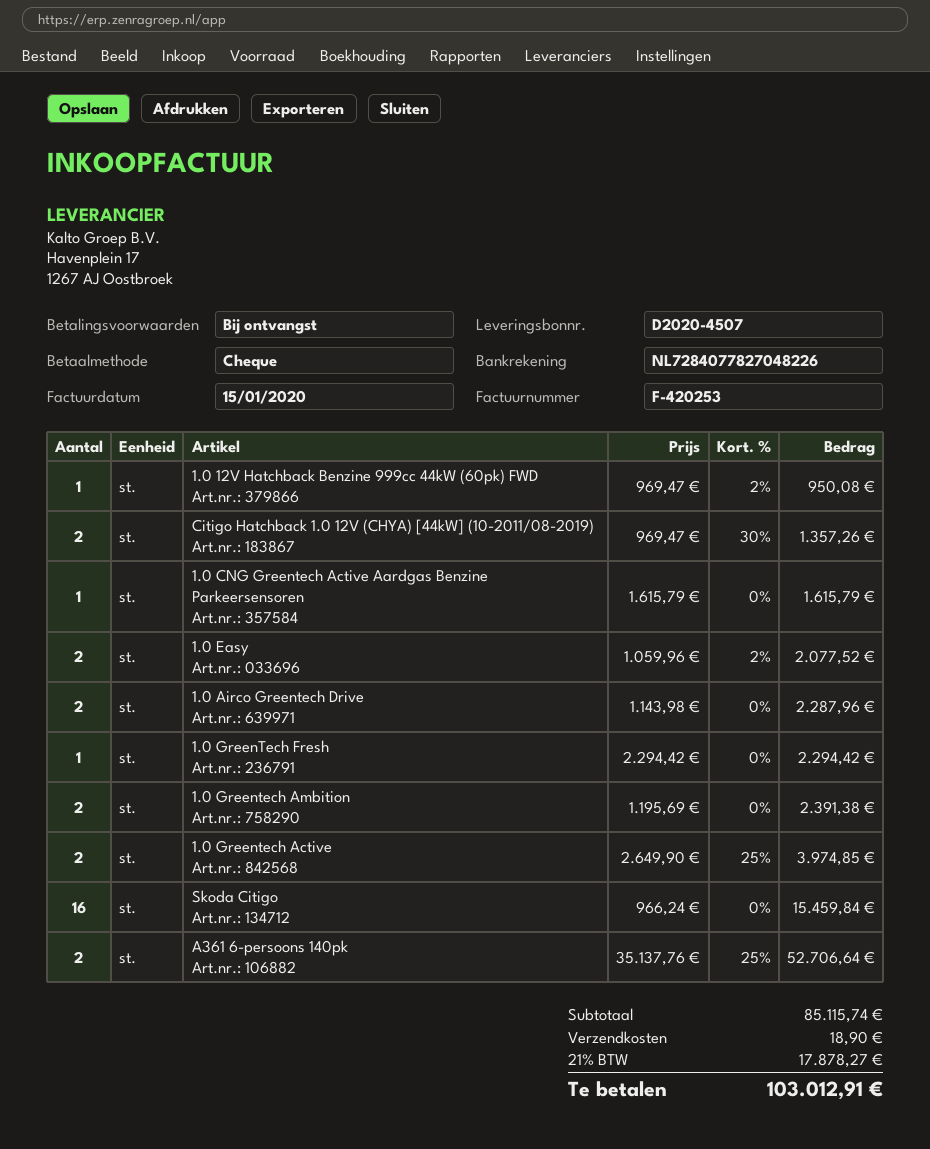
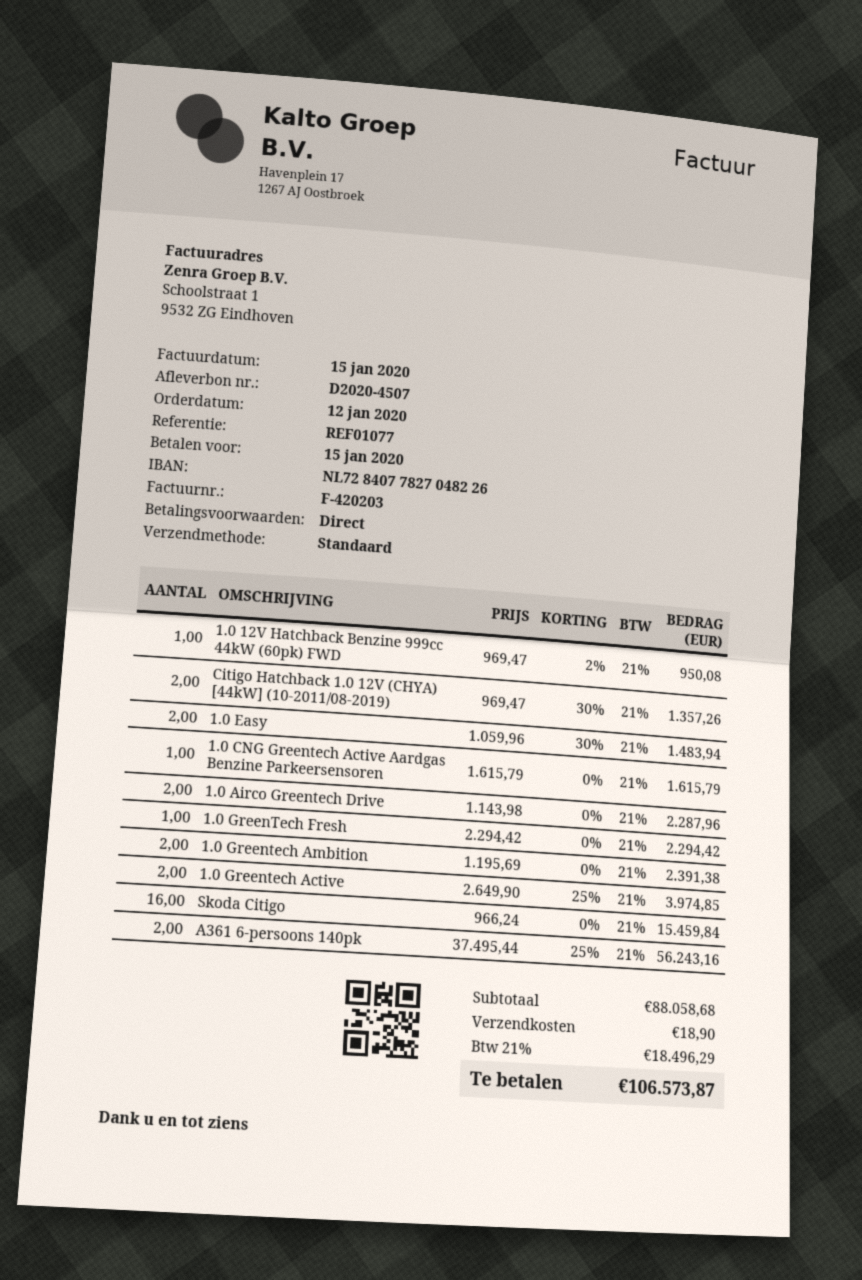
invoice number: F-420253 -> F-420203
1.0 Easy: 2 x 1059.96 - 2% = 2077.52 -> 2 x 1059.96 - 30% = 1483.94
A361 6-persoons 140pk: 2 x 35137.76 - 25% = 52706.64 -> 2 x 37495.44 - 25% = 56243.16
subtotal: 85115.74 -> 88058.68
tax: 21% = 17878.27 -> 21% = 18496.29
total: 103012.91 -> 106573.87

